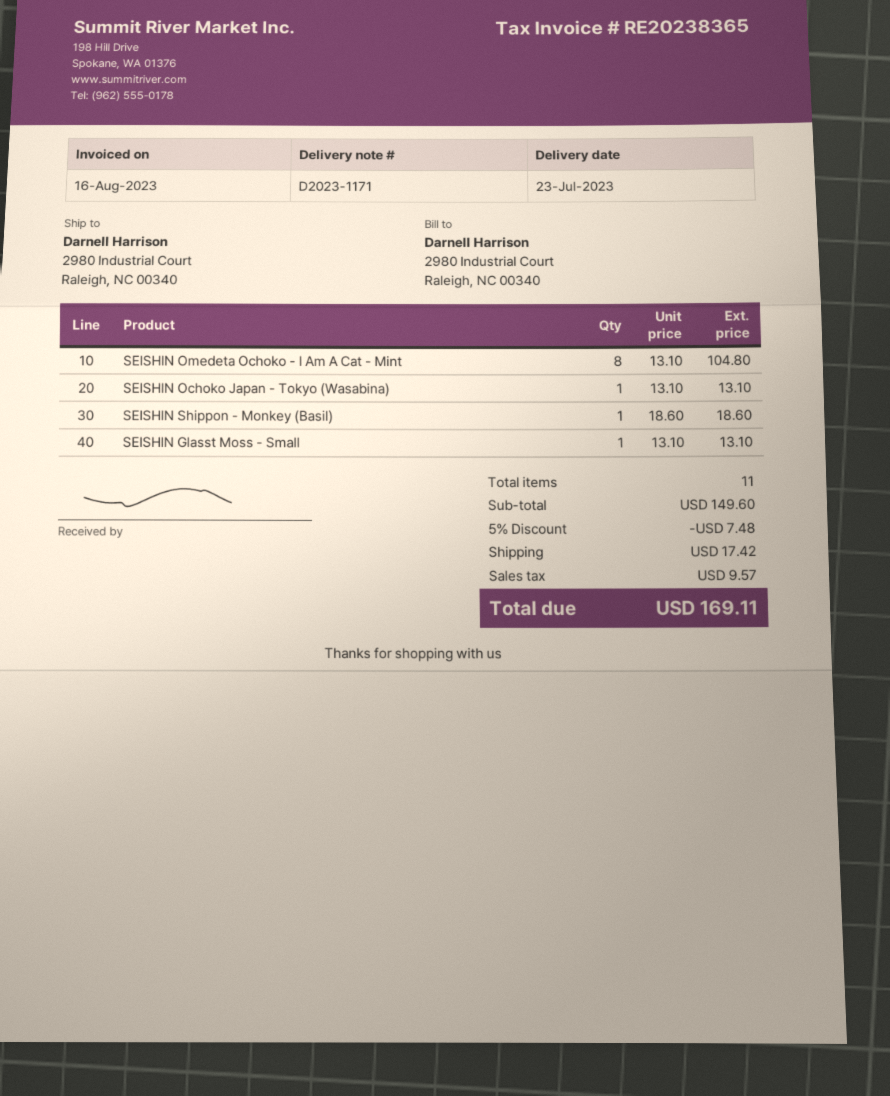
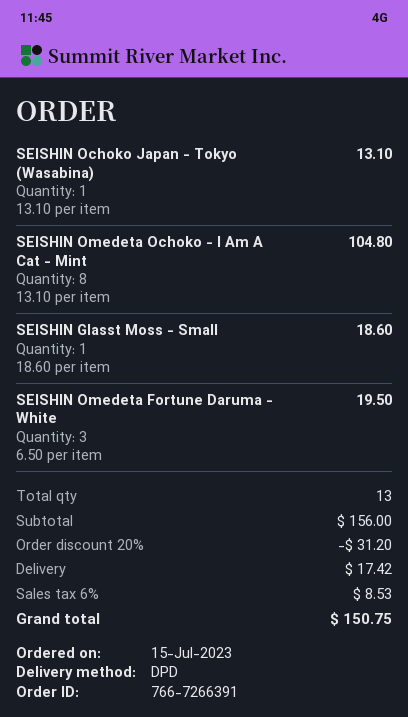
SEISHIN Shippon - Monkey (Basil): 1 x 18.60 = 18.60 -> none
SEISHIN Glasst Moss - Small: 1 x 13.10 = 13.10 -> 1 x 18.60 = 18.60
SEISHIN Omedeta Fortune Daruma - White: none -> 3 x 6.50 = 19.50
total quantity: 11 -> 13
subtotal: 149.60 -> 156.00
discount: 5% = 7.48 -> 20% = 31.20
tax: 9.57 -> 8.53
total: 169.11 -> 150.75

